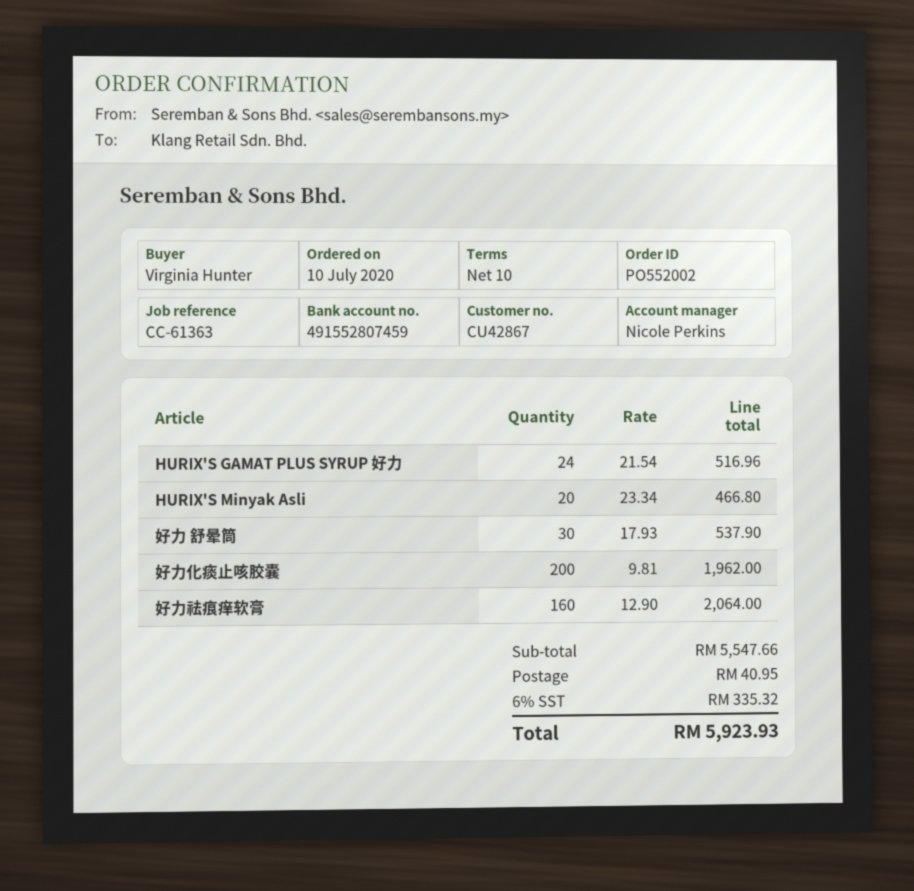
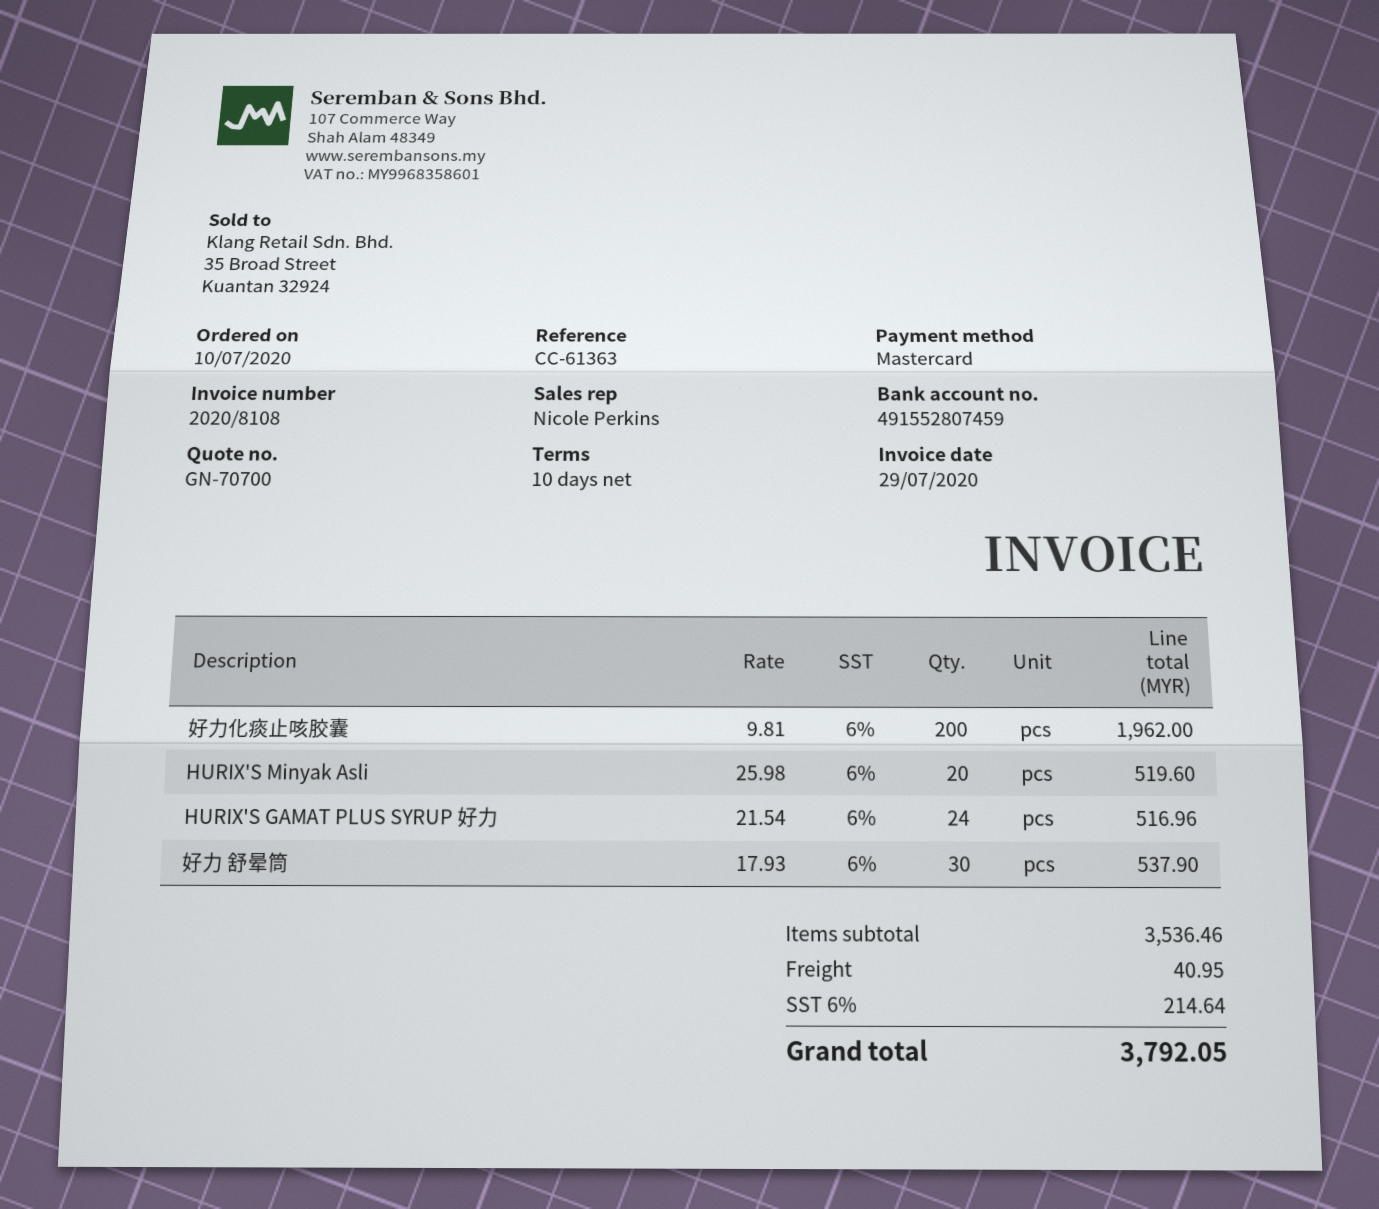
HURIX'S Minyak Asli: 20 x 23.34 = 466.80 -> 20 x 25.98 = 519.60
好力祛痕痒软膏: 160 x 12.90 = 2064.00 -> none
subtotal: 5547.66 -> 3536.46
tax: 6% = 335.32 -> 6% = 214.64
total: 5923.93 -> 3792.05

